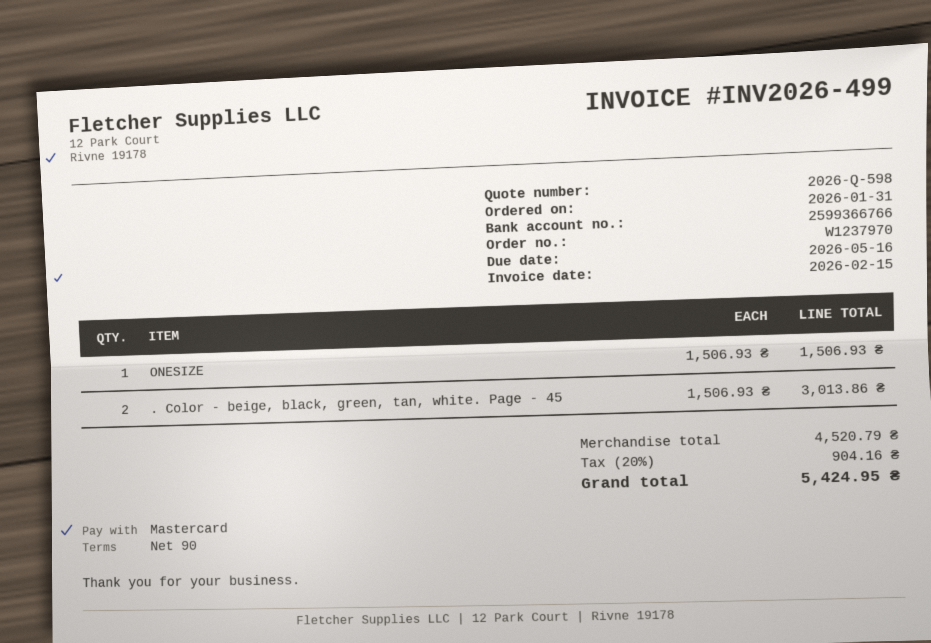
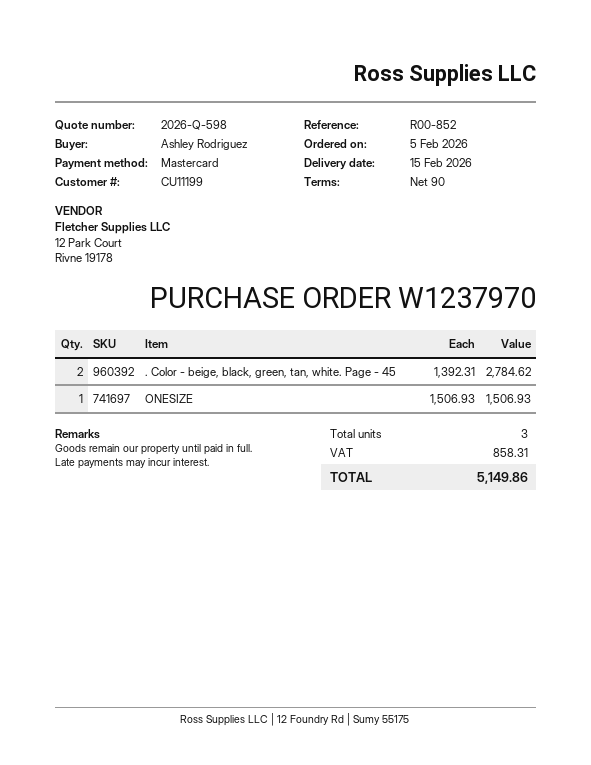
order date: 2026-01-31 -> 2026-02-05
. Color - beige, black, green, tan, white. Page - 45: 2 x 1506.93 = 3013.86 -> 2 x 1392.31 = 2784.62
tax: 904.16 -> 858.31
total: 5424.95 -> 5149.86

